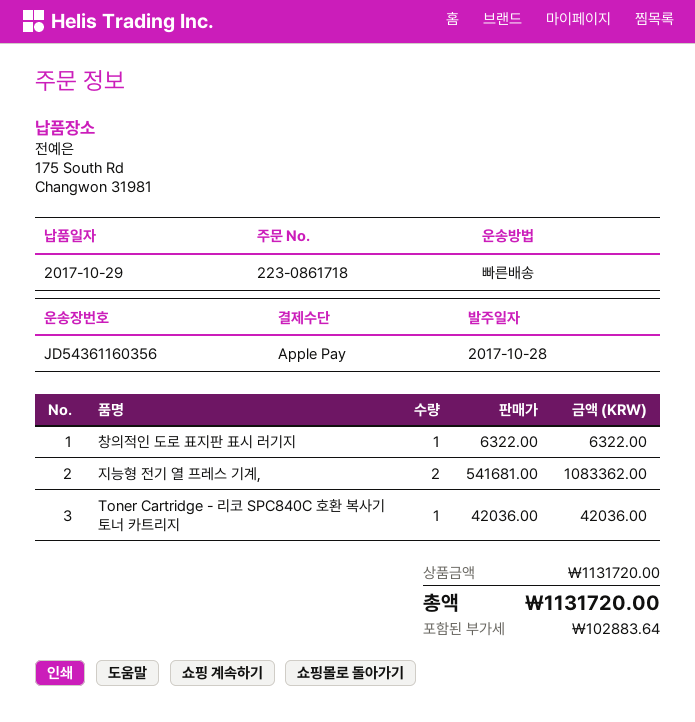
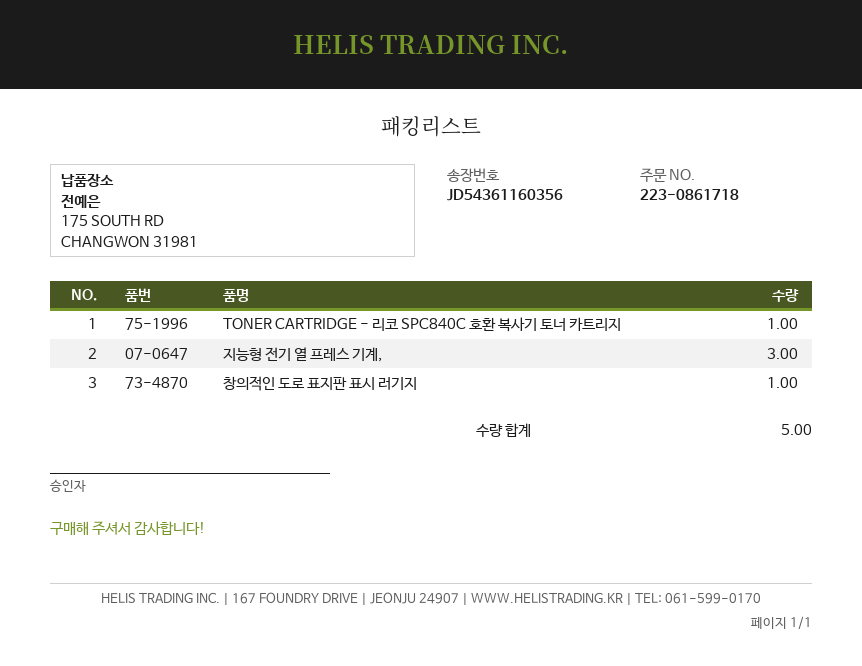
지능형 전기 열 프레스 기계,: 2 -> 3

